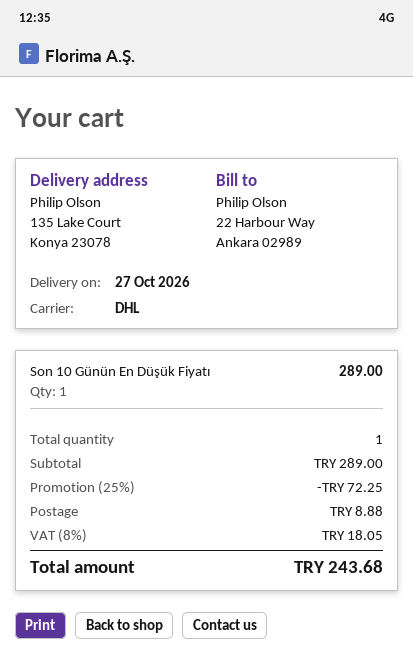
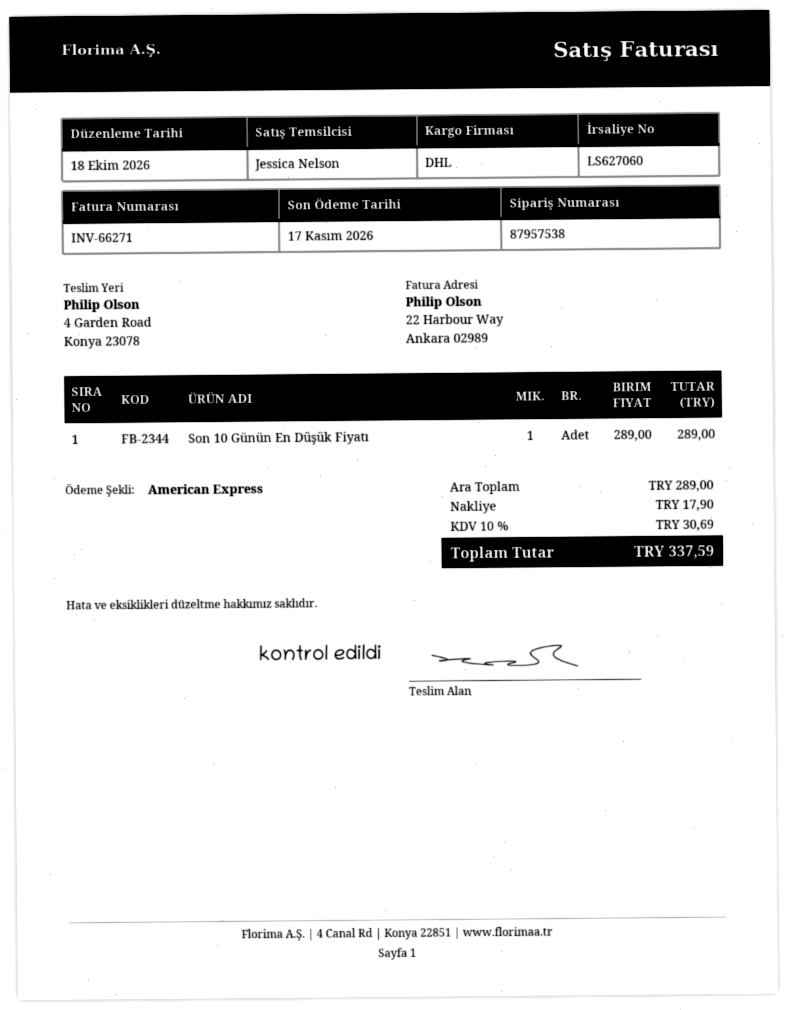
ship to: 135 Lake Court, Konya 23078 -> 4 Garden Road, Konya 23078
discount: 25% = 72.25 -> none
shipping: 8.88 -> 17.90
tax: 8% = 18.05 -> 10% = 30.69
total: 243.68 -> 337.59

